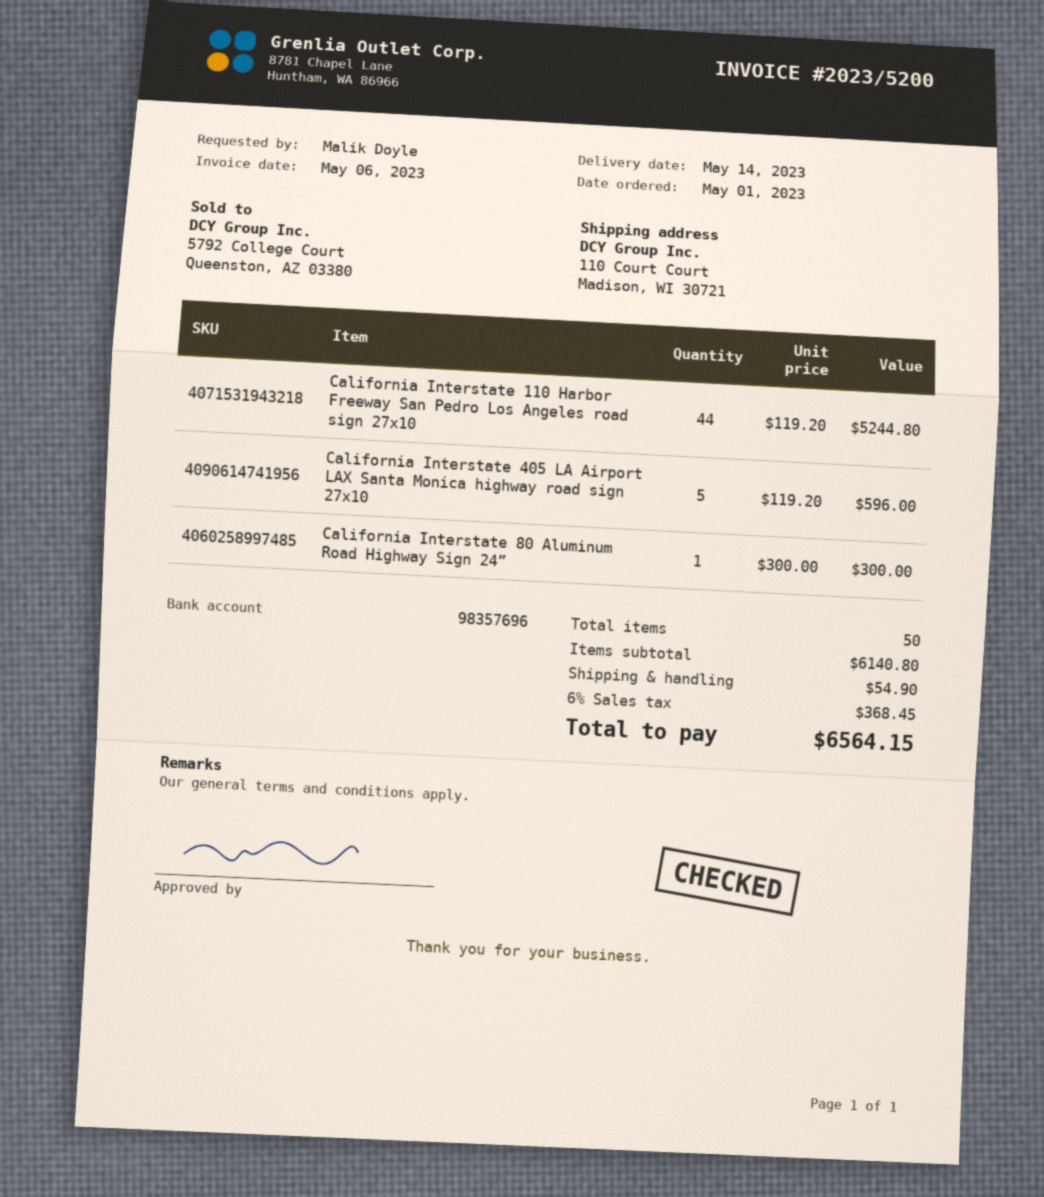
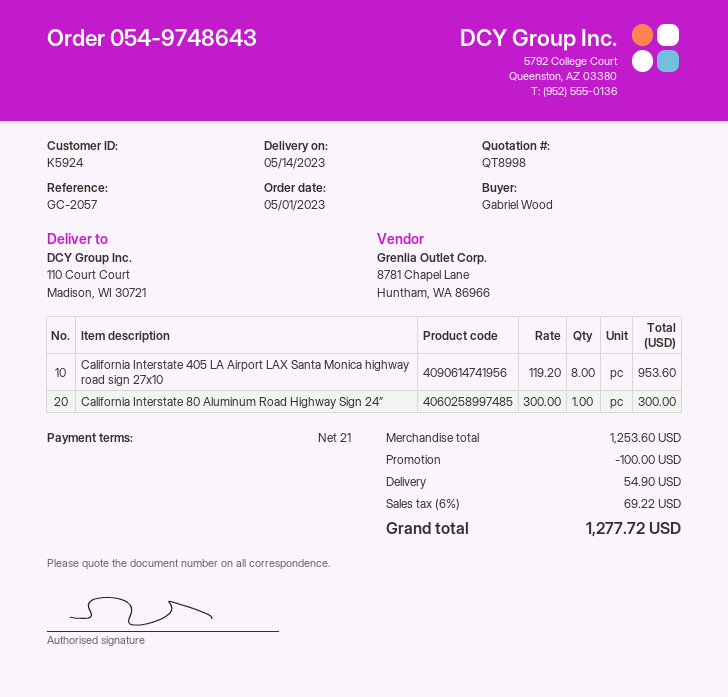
ordered by: Malik Doyle -> Gabriel Wood
California Interstate 110 Harbor Freeway San Pedro Los Angeles road sign 27x10: 44 x 119.20 = 5244.80 -> none
California Interstate 405 LA Airport LAX Santa Monica highway road sign 27x10: 5 x 119.20 = 596.00 -> 8 x 119.20 = 953.60
subtotal: 6140.80 -> 1253.60
discount: none -> 100.00
tax: 6% = 368.45 -> 6% = 69.22
total: 6564.15 -> 1277.72

